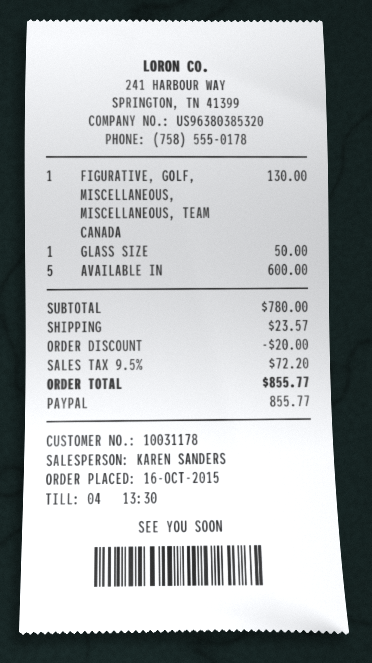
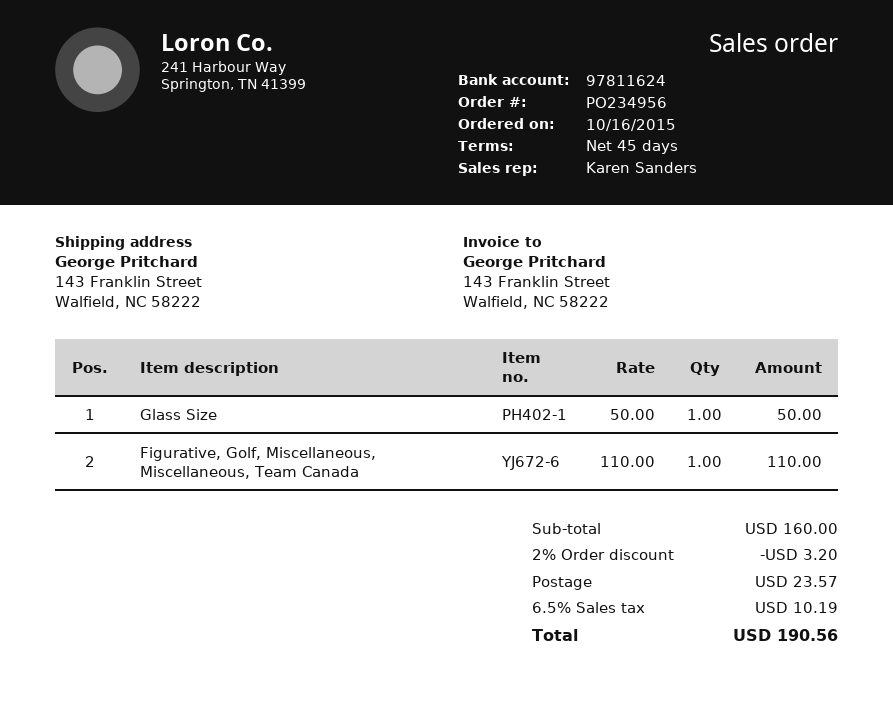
FIGURATIVE, GOLF, MISCELLANEOUS, MISCELLANEOUS, TEAM CANADA: 1 for 130.00 -> 1 for 110.00
AVAILABLE IN: 5 for 600.00 -> none
subtotal: 780.00 -> 160.00
discount: 20.00 -> 3.20
tax: 9.5% = 72.20 -> 6.5% = 10.19
total: 855.77 -> 190.56

